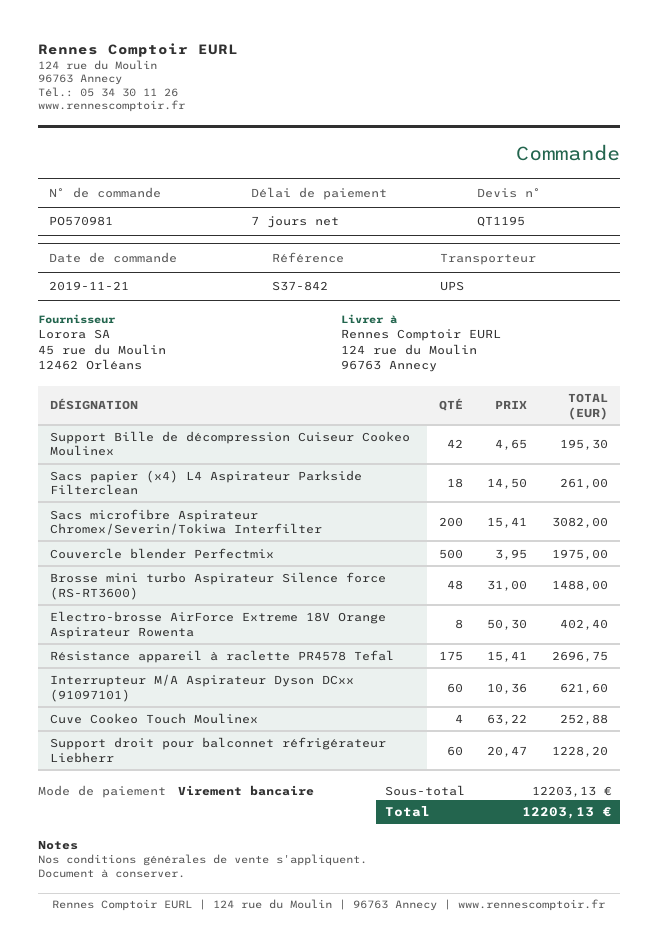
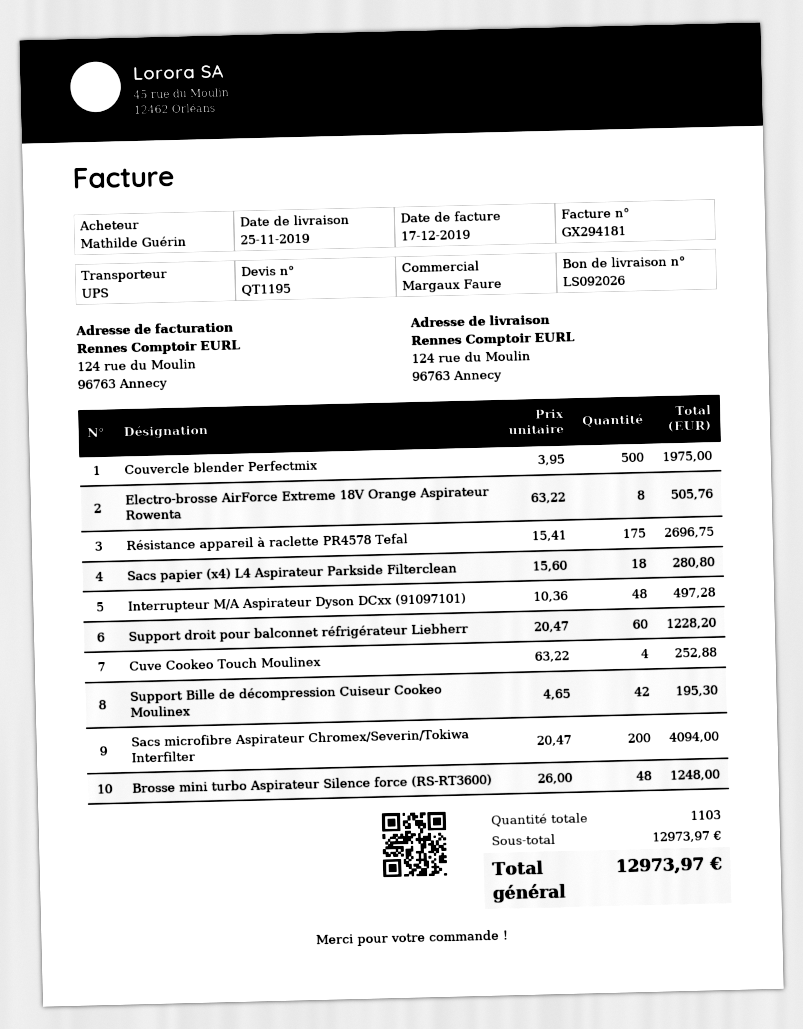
Sacs papier (x4) L4 Aspirateur Parkside Filterclean: 18 x 14.50 = 261.00 -> 18 x 15.60 = 280.80
Sacs microfibre Aspirateur Chromex/Severin/Tokiwa Interfilter: 200 x 15.41 = 3082.00 -> 200 x 20.47 = 4094.00
Brosse mini turbo Aspirateur Silence force (RS-RT3600): 48 x 31.00 = 1488.00 -> 48 x 26.00 = 1248.00
Electro-brosse AirForce Extreme 18V Orange Aspirateur Rowenta: 8 x 50.30 = 402.40 -> 8 x 63.22 = 505.76
Interrupteur M/A Aspirateur Dyson DCxx (91097101): 60 x 10.36 = 621.60 -> 48 x 10.36 = 497.28
subtotal: 12203.13 -> 12973.97
total: 12203.13 -> 12973.97

